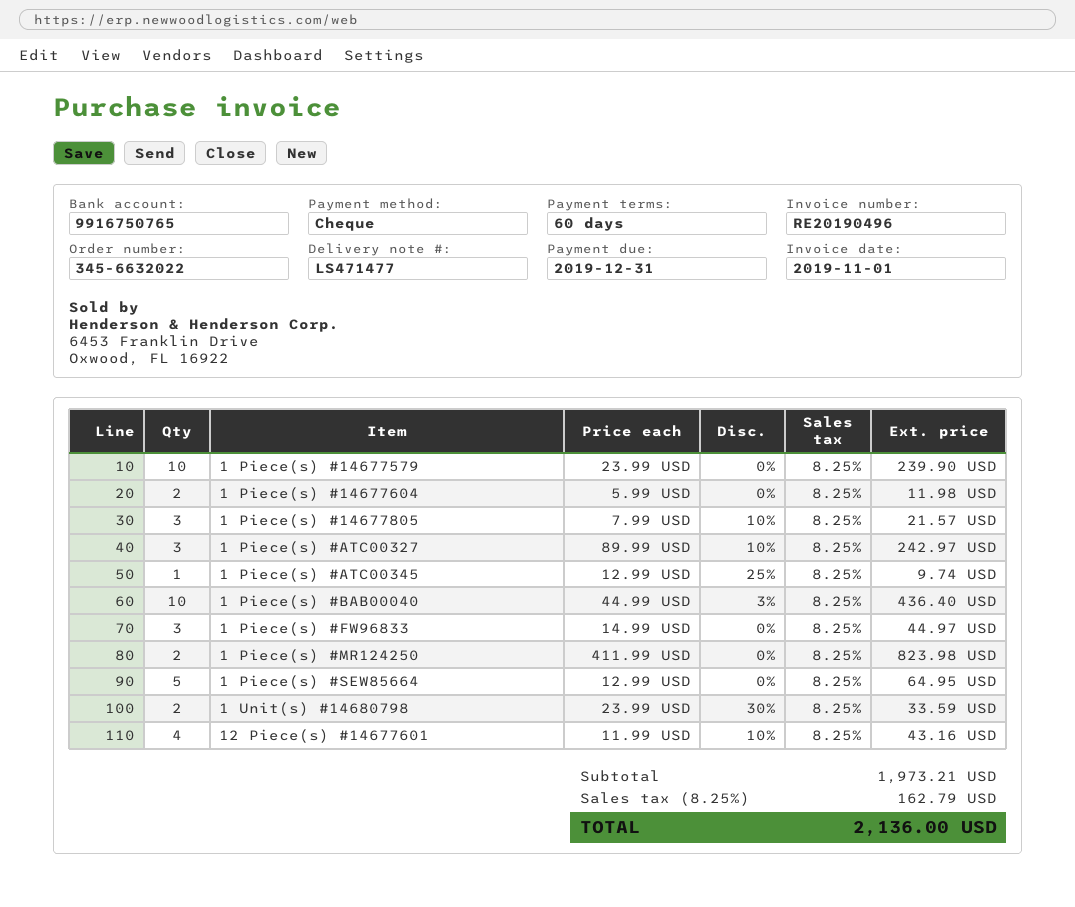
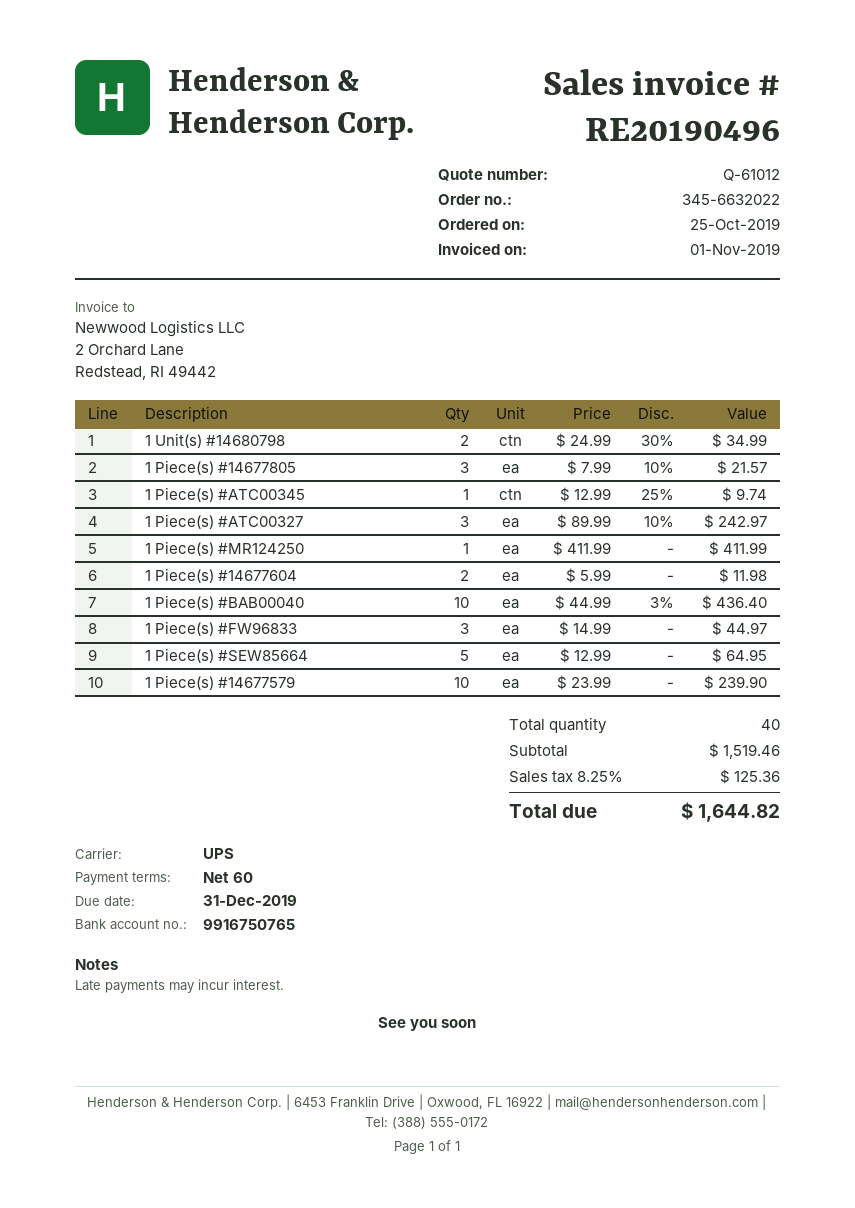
1 Piece(s) #MR124250: 2 x 411.99 = 823.98 -> 1 x 411.99 = 411.99
1 Unit(s) #14680798: 2 x 23.99 - 30% = 33.59 -> 2 x 24.99 - 30% = 34.99
12 Piece(s) #14677601: 4 x 11.99 - 10% = 43.16 -> none
subtotal: 1973.21 -> 1519.46
tax: 8.25% = 162.79 -> 8.25% = 125.36
total: 2136.00 -> 1644.82

